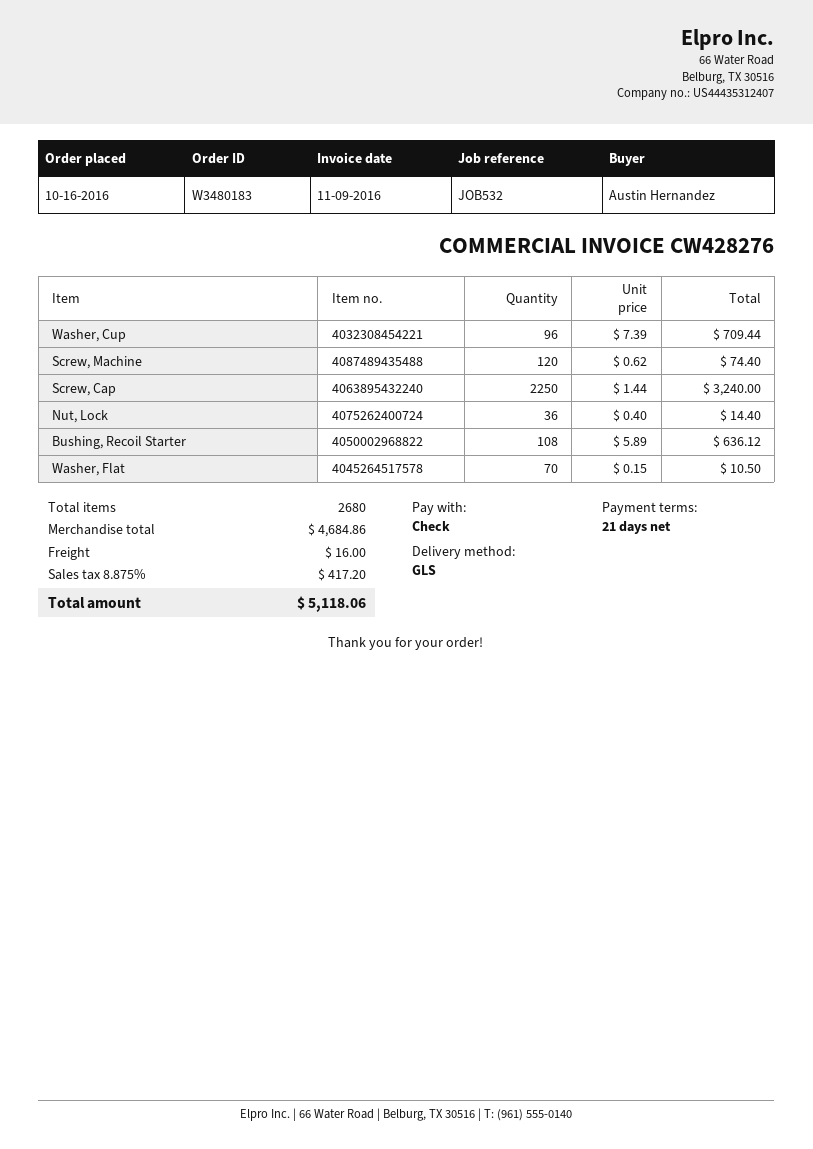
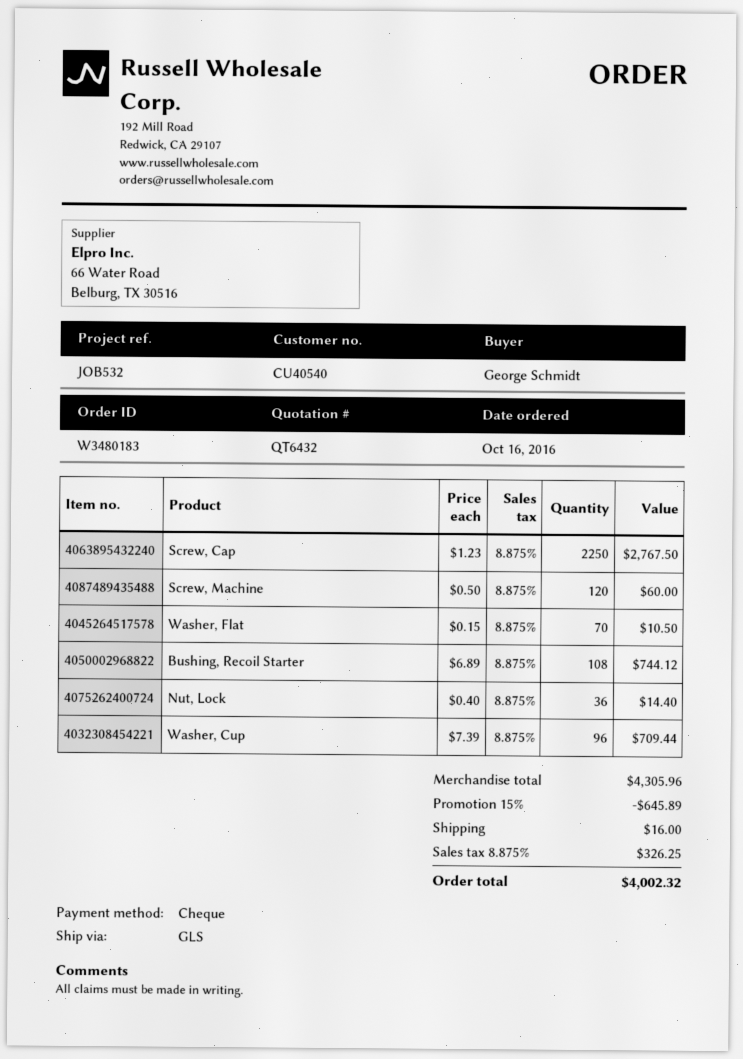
ordered by: Austin Hernandez -> George Schmidt
Screw, Machine: 120 x 0.62 = 74.40 -> 120 x 0.50 = 60.00
Screw, Cap: 2250 x 1.44 = 3240.00 -> 2250 x 1.23 = 2767.50
Bushing, Recoil Starter: 108 x 5.89 = 636.12 -> 108 x 6.89 = 744.12
subtotal: 4684.86 -> 4305.96
discount: none -> 15% = 645.89
tax: 8.875% = 417.20 -> 8.875% = 326.25
total: 5118.06 -> 4002.32

